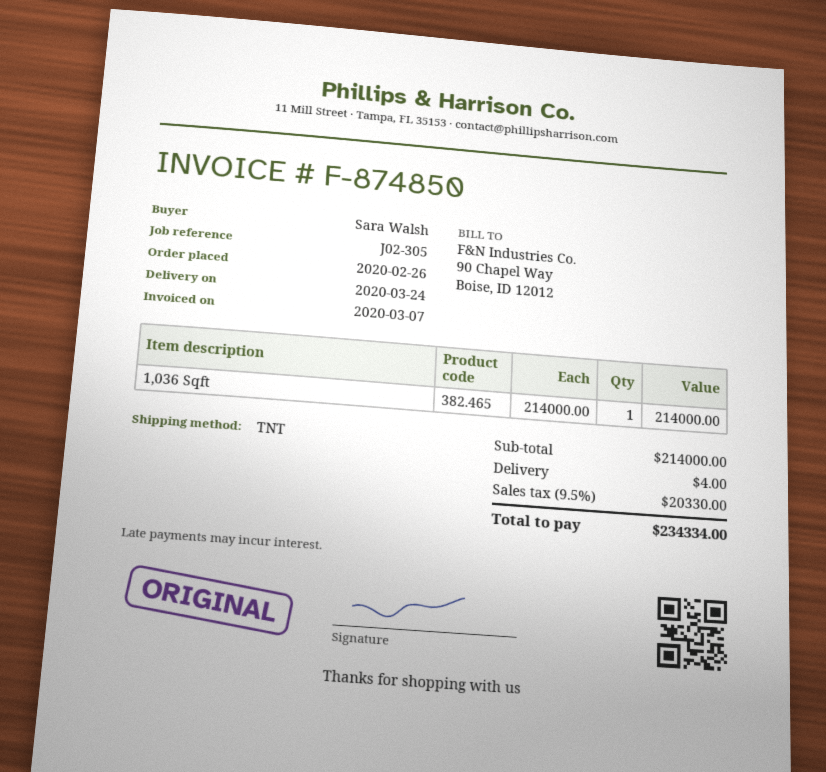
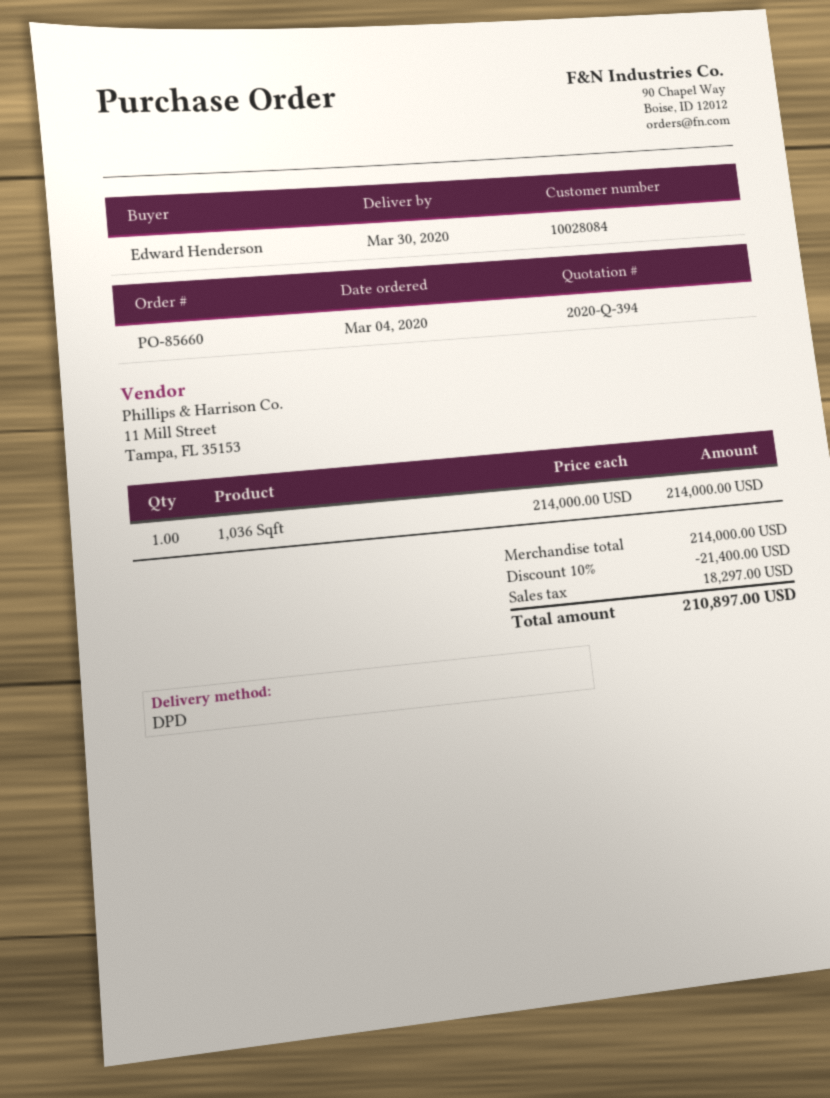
order date: 2020-02-26 -> 2020-03-04
delivery date: 2020-03-24 -> 2020-03-30
ordered by: Sara Walsh -> Edward Henderson
shipping method: TNT -> DPD
discount: none -> 10% = 21400.00
shipping: 4.00 -> none
tax: 20330.00 -> 18297.00
total: 234334.00 -> 210897.00

